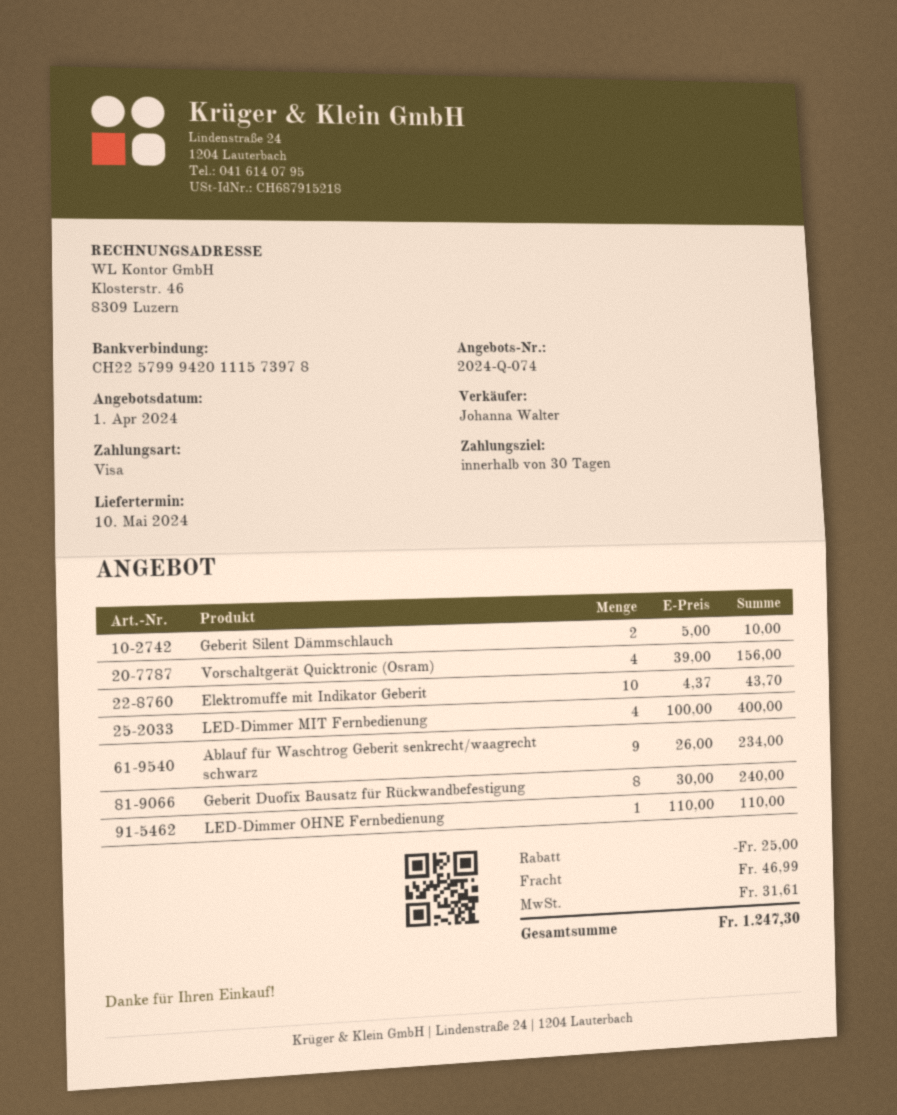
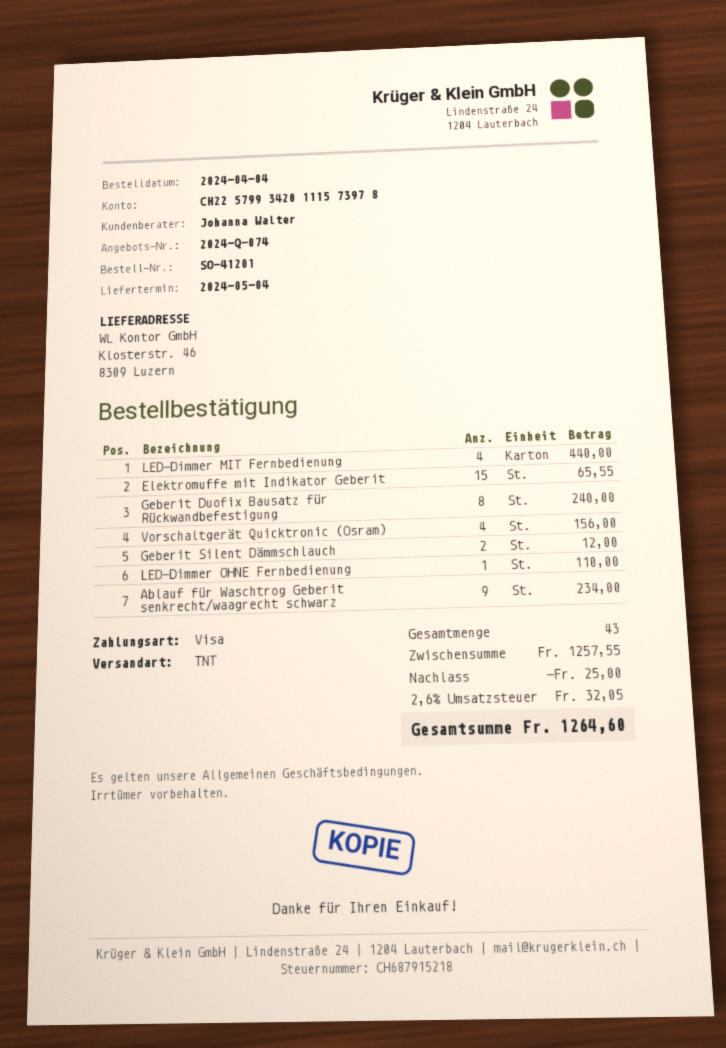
delivery date: 2024-05-10 -> 2024-05-04
bank account: CH2257999420111573978 -> CH2257993420111573978
Geberit Silent Dämmschlauch: 2 for 10.00 -> 2 for 12.00
Elektromuffe mit Indikator Geberit: 10 for 43.70 -> 15 for 65.55
LED-Dimmer MIT Fernbedienung: 4 for 400.00 -> 4 for 440.00
shipping: 46.99 -> none
tax: 31.61 -> 32.05
total: 1247.30 -> 1264.60

